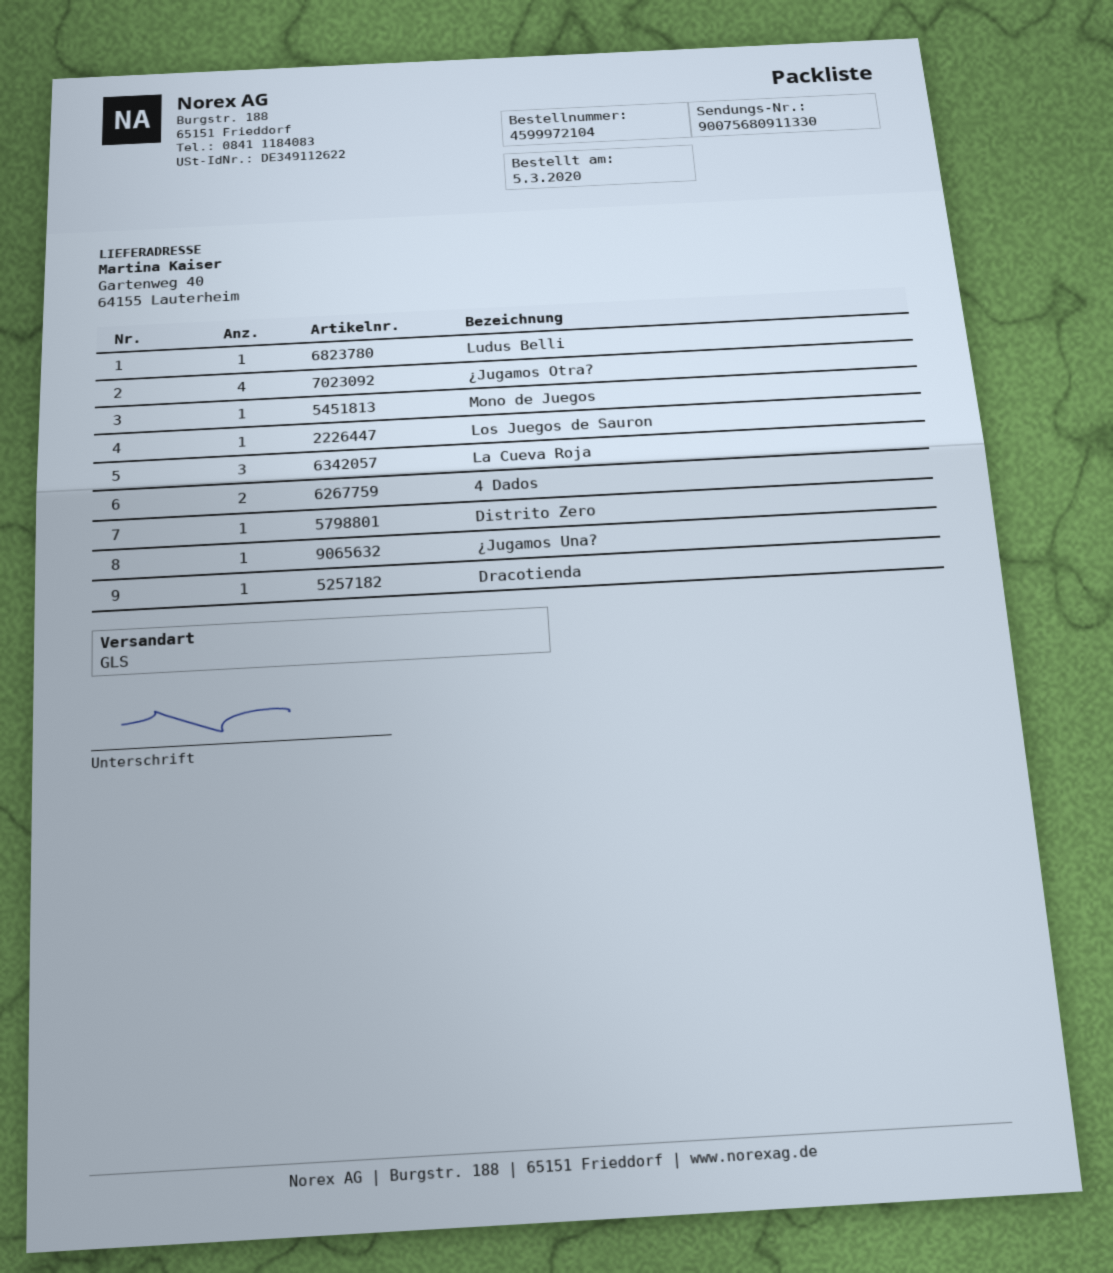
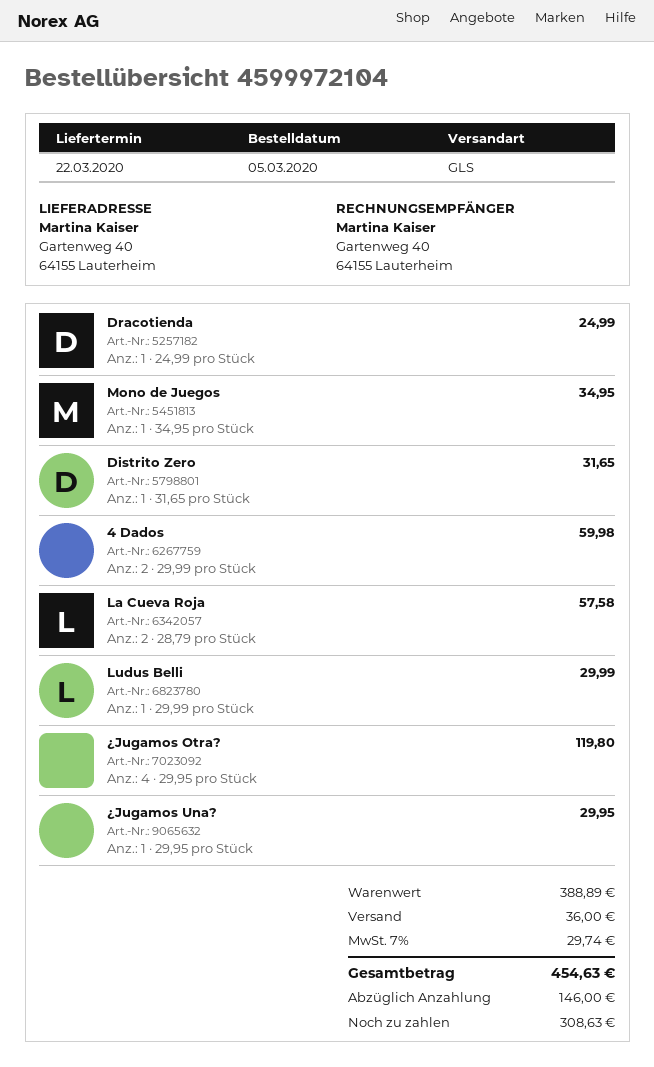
Los Juegos de Sauron: 1 -> none
La Cueva Roja: 3 -> 2

